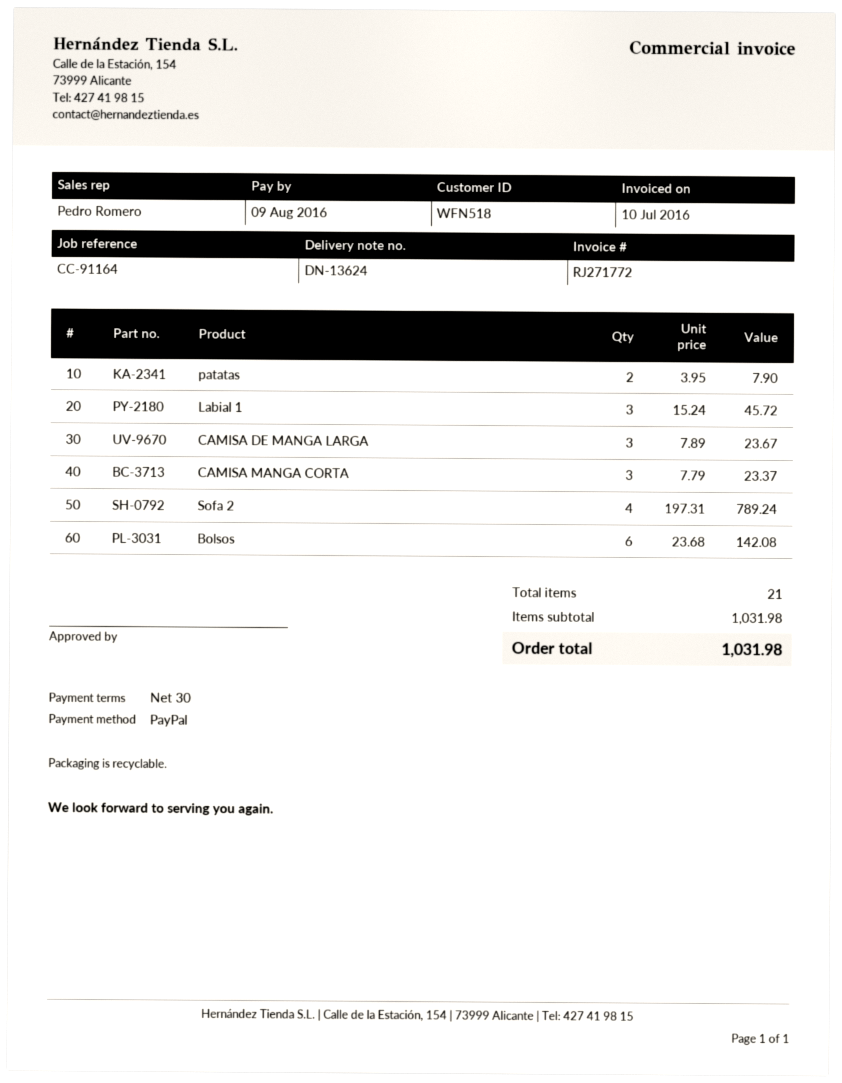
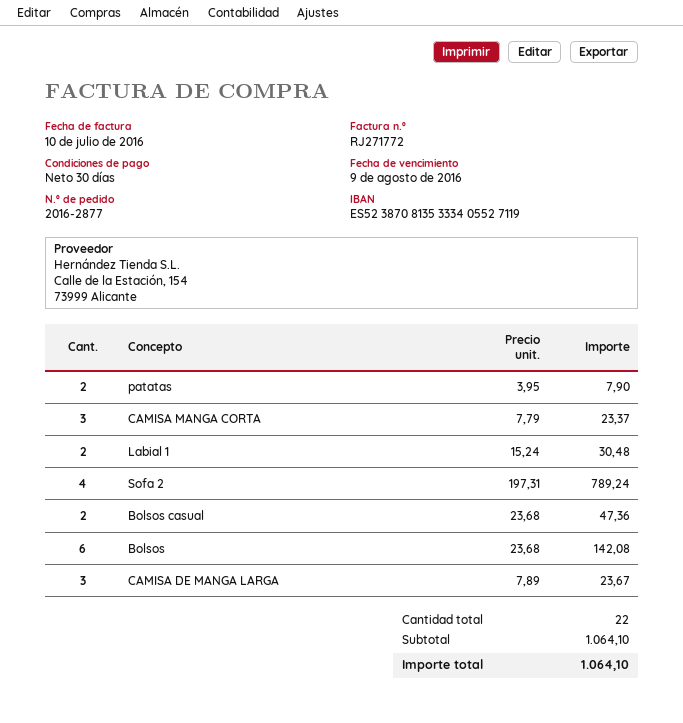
Labial 1: 3 x 15.24 = 45.72 -> 2 x 15.24 = 30.48
Bolsos casual: none -> 2 x 23.68 = 47.36
total quantity: 21 -> 22
subtotal: 1031.98 -> 1064.10
total: 1031.98 -> 1064.10

